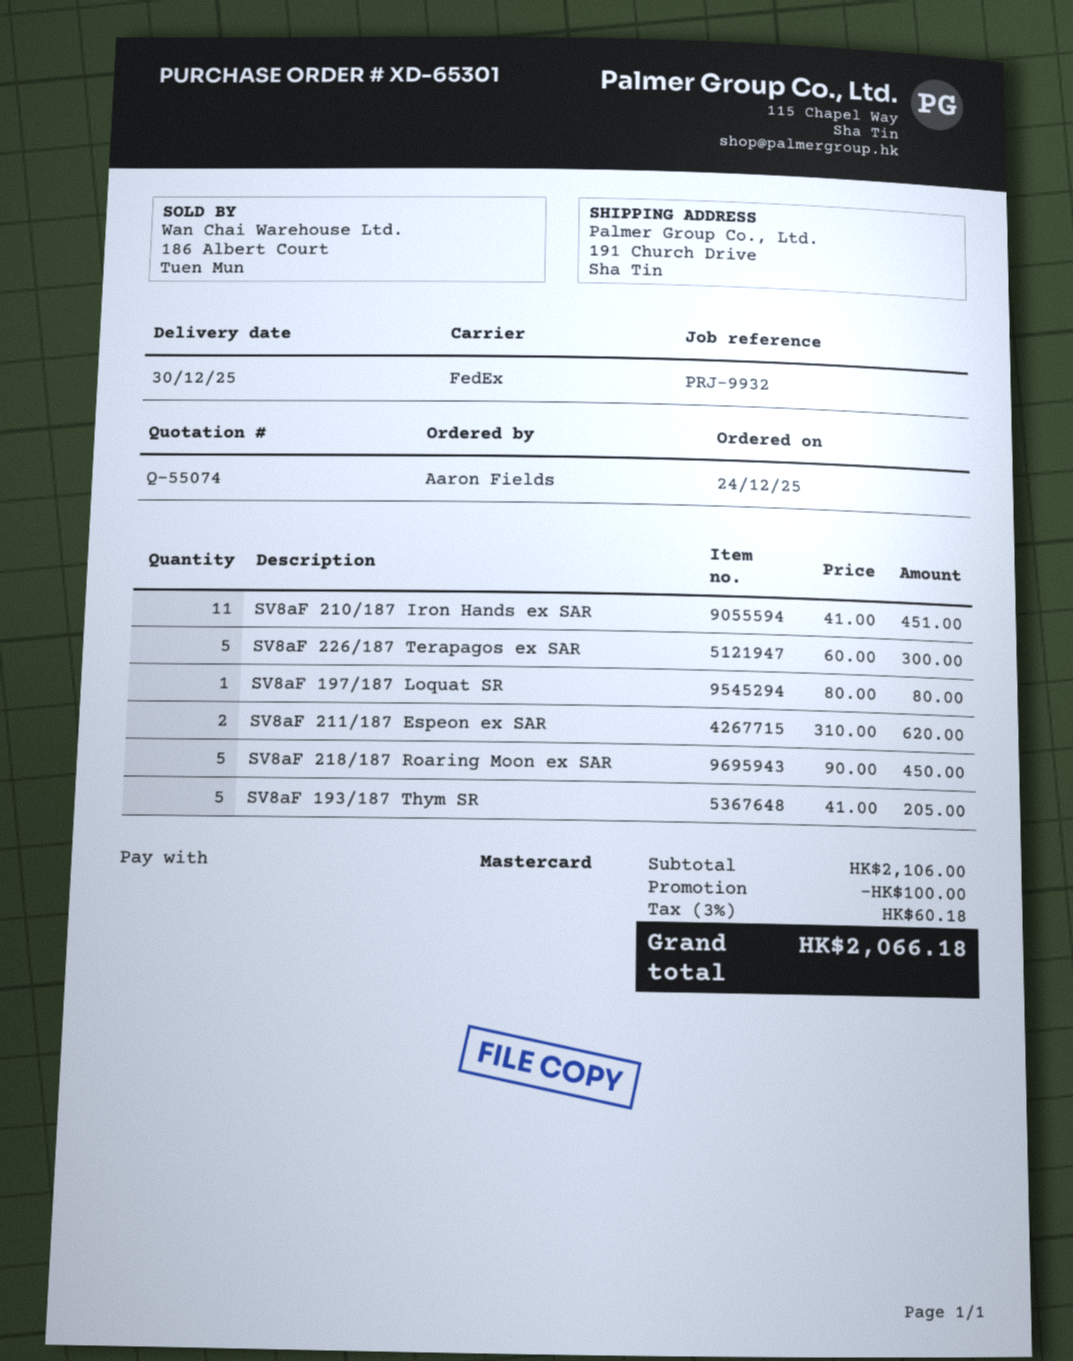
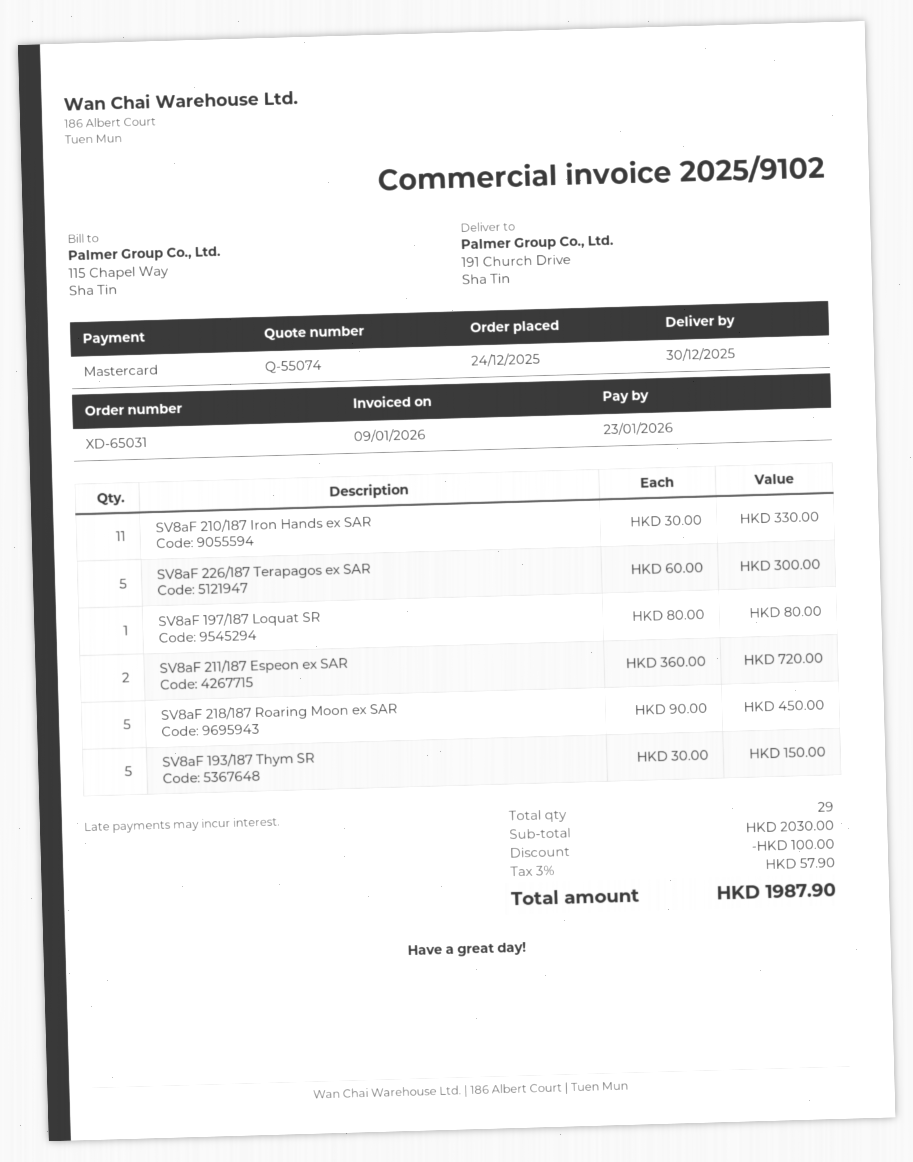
order number: XD-65301 -> XD-65031
SV8aF 210/187 Iron Hands ex SAR: 11 x 41.00 = 451.00 -> 11 x 30.00 = 330.00
SV8aF 211/187 Espeon ex SAR: 2 x 310.00 = 620.00 -> 2 x 360.00 = 720.00
SV8aF 193/187 Thym SR: 5 x 41.00 = 205.00 -> 5 x 30.00 = 150.00
subtotal: 2106.00 -> 2030.00
tax: 3% = 60.18 -> 3% = 57.90
total: 2066.18 -> 1987.90

